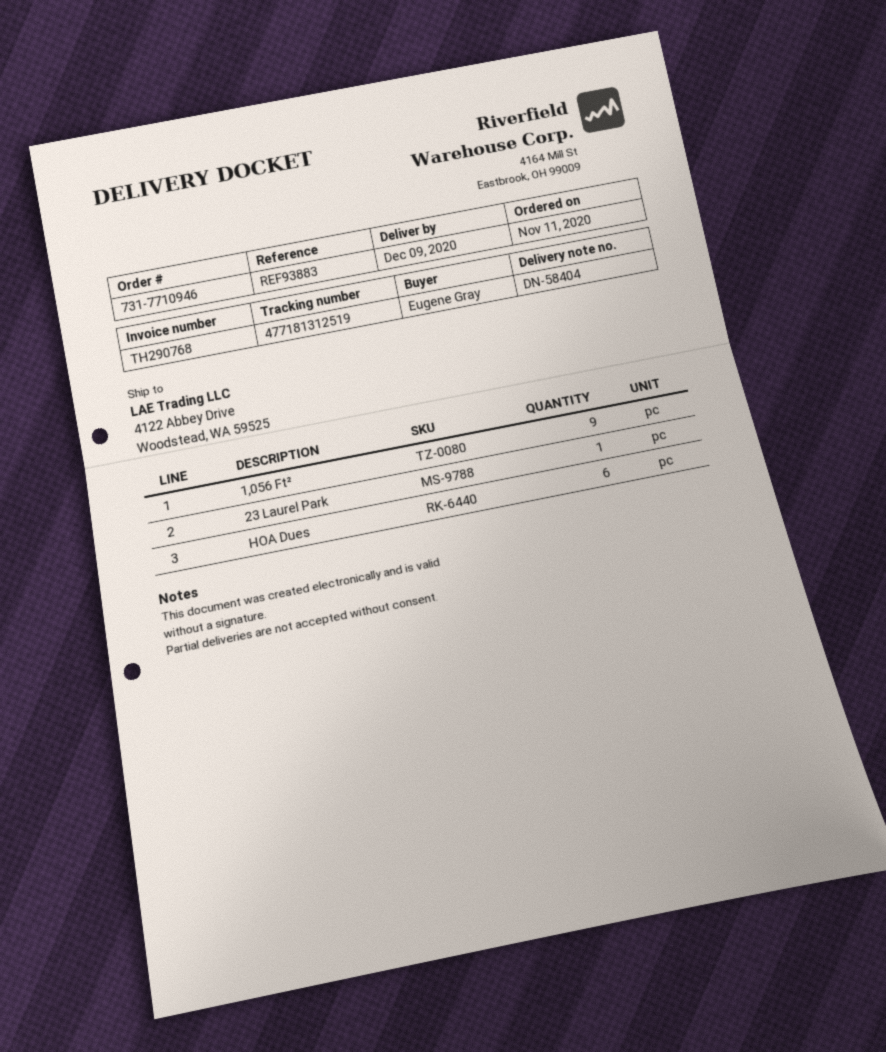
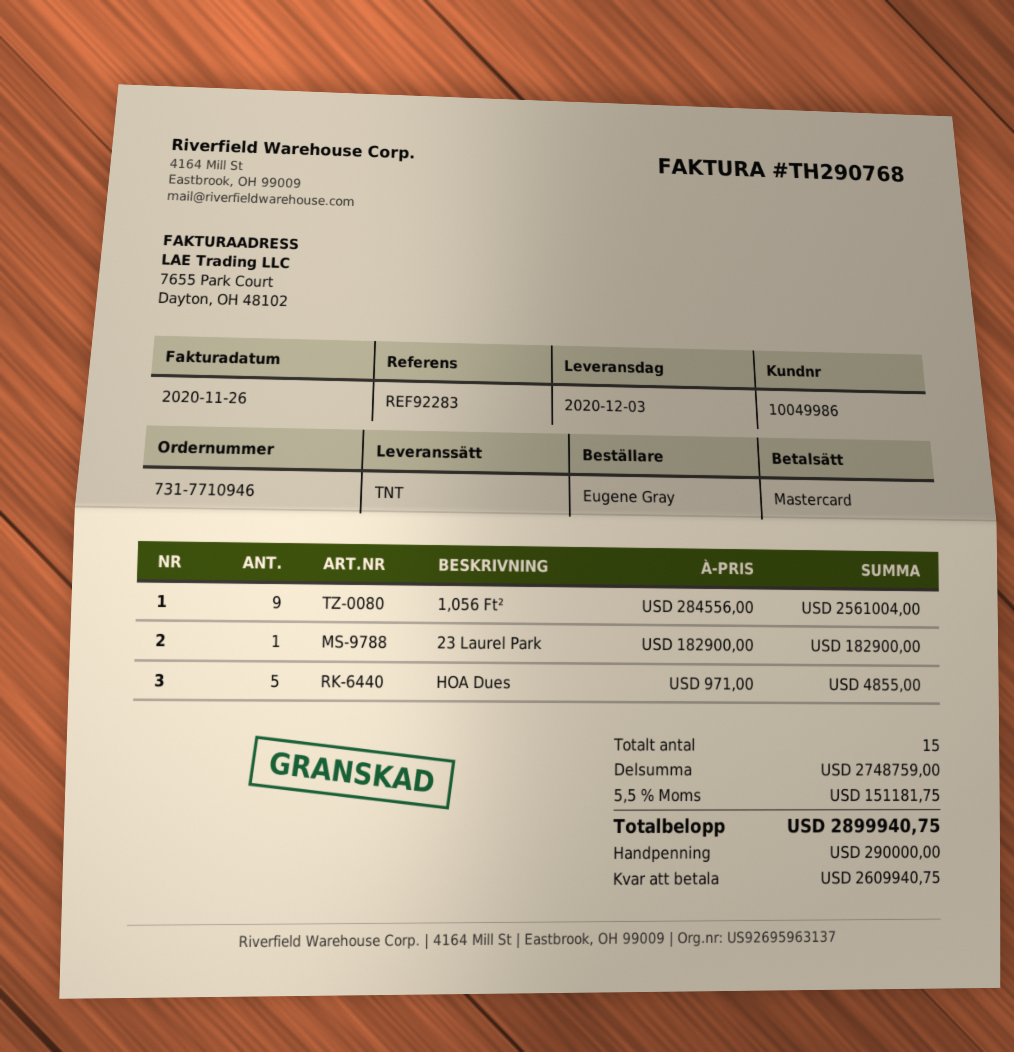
delivery date: 2020-12-09 -> 2020-12-03
reference: REF93883 -> REF92283
HOA Dues: 6 -> 5

